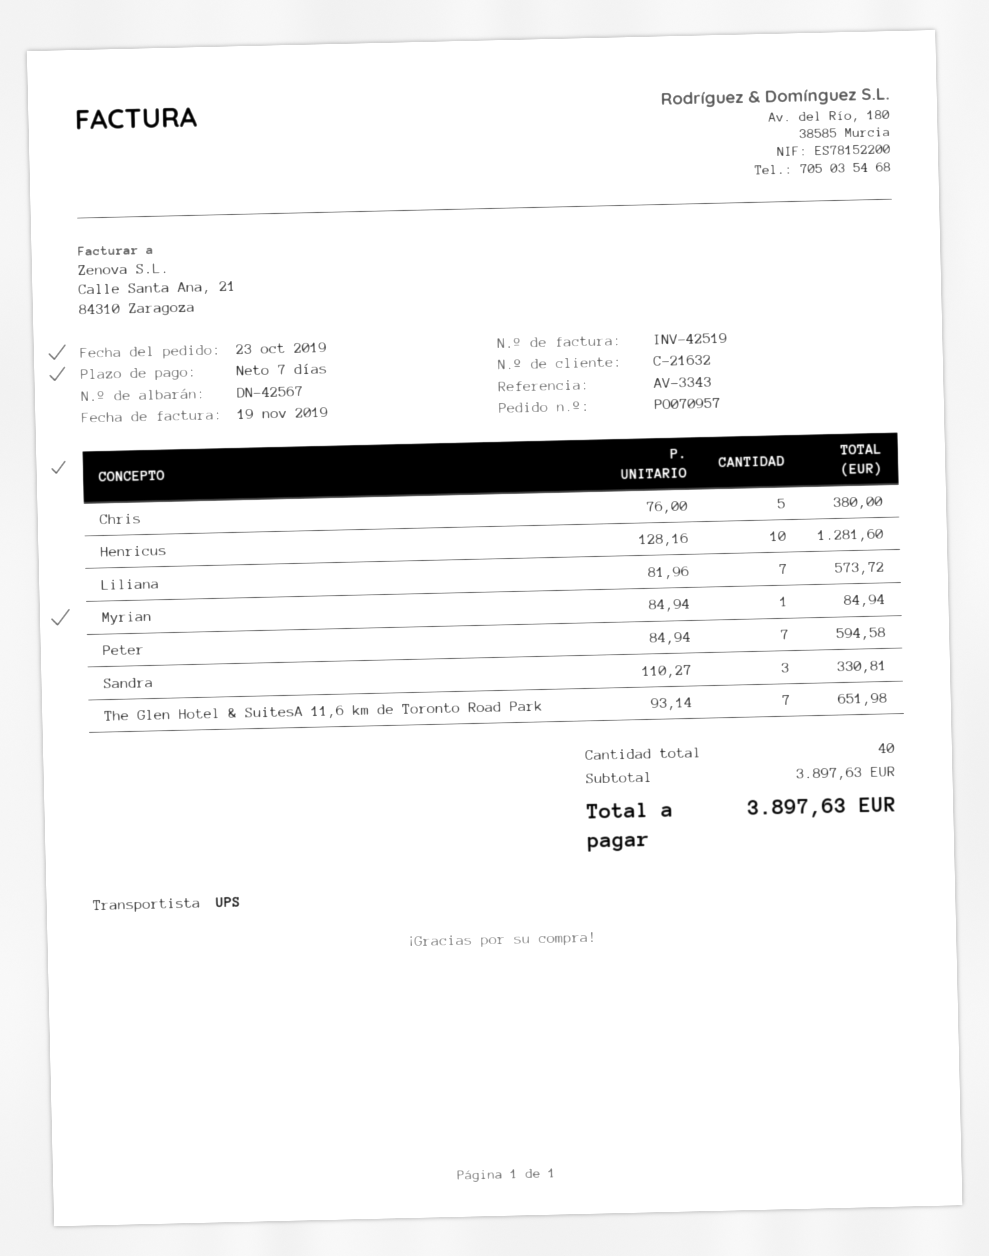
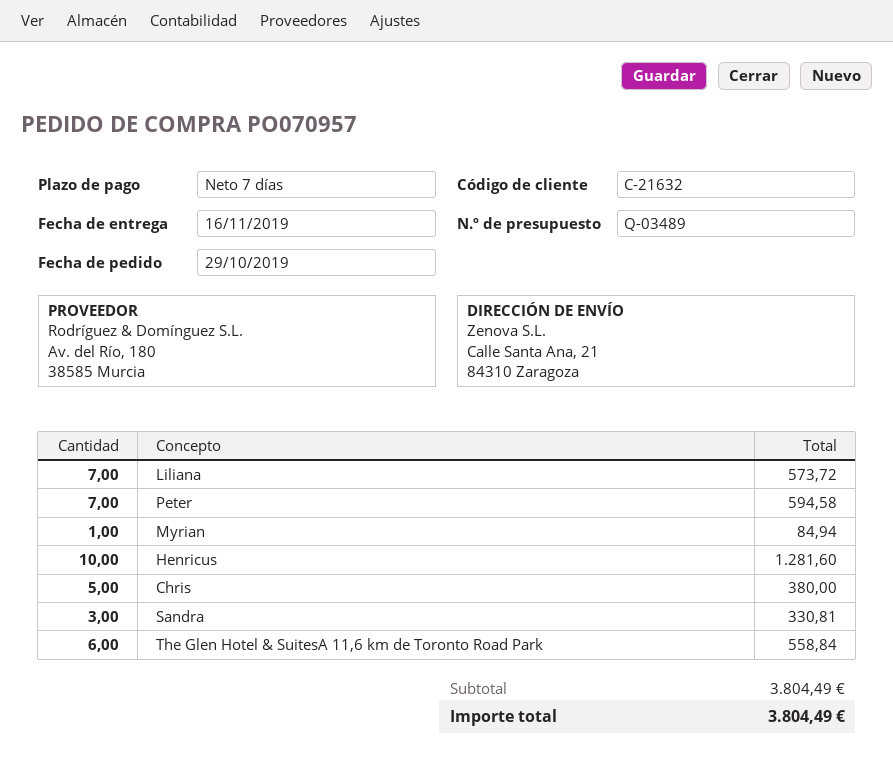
order date: 2019-10-23 -> 2019-10-29
The Glen Hotel & SuitesA 11,6 km de Toronto Road Park: 7 for 651.98 -> 6 for 558.84
subtotal: 3897.63 -> 3804.49
total: 3897.63 -> 3804.49

